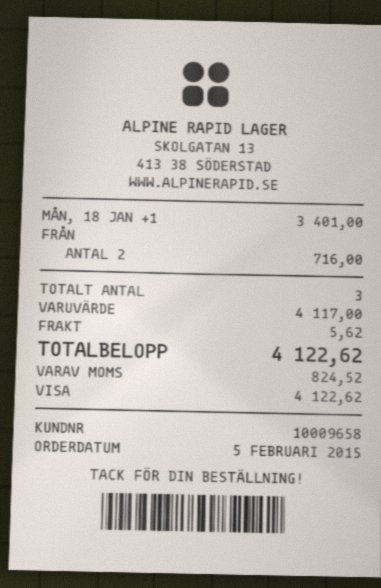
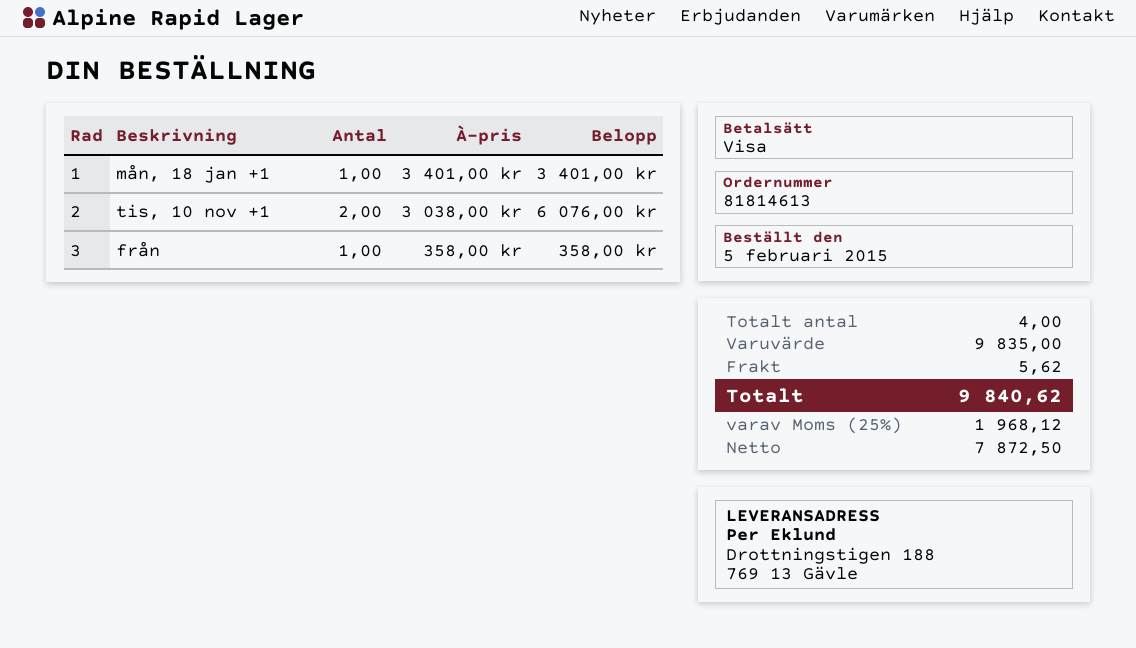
FRÅN: 2 for 716.00 -> 1 for 358.00
tis, 10 nov +1: none -> 2 for 6076.00
total quantity: 3 -> 4
subtotal: 4117.00 -> 9835.00
tax: 824.52 -> 1968.12
total: 4122.62 -> 9840.62

